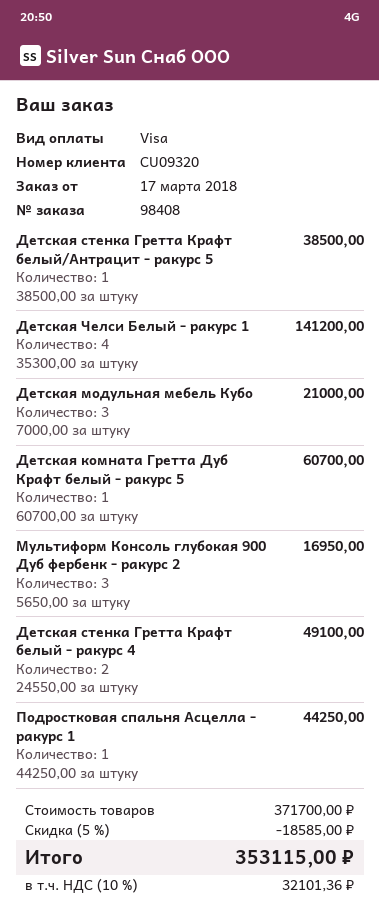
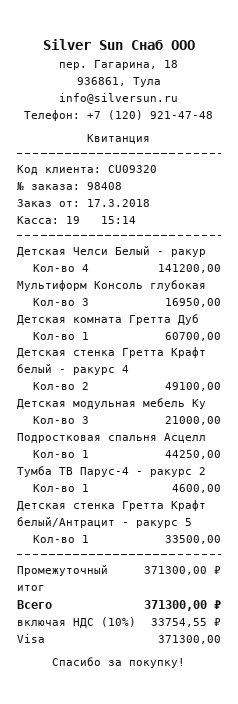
Детская стенка Гретта Крафт белый/Антрацит - ракурс 5: 1 for 38500.00 -> 1 for 33500.00
Тумба ТВ Парус-4 - ракурс 2: none -> 1 for 4600.00
subtotal: 371700.00 -> 371300.00
discount: 5% = 18585.00 -> none
tax: 10% = 32101.36 -> 10% = 33754.55
total: 353115.00 -> 371300.00

